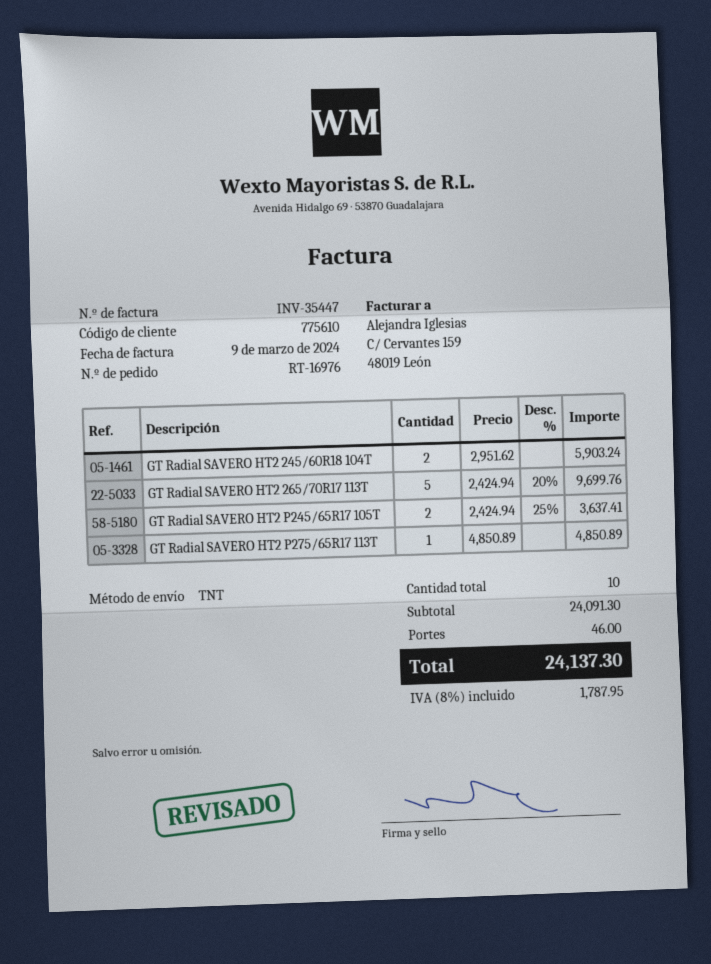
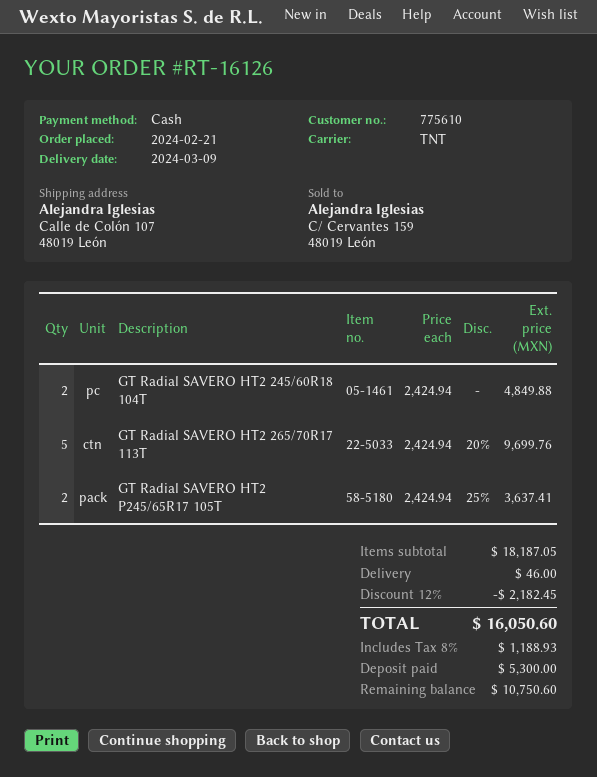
order number: RT-16976 -> RT-16126
GT Radial SAVERO HT2 245/60R18 104T: 2 x 2951.62 = 5903.24 -> 2 x 2424.94 = 4849.88
GT Radial SAVERO HT2 P275/65R17 113T: 1 x 4850.89 = 4850.89 -> none
subtotal: 24091.30 -> 18187.05
discount: none -> 12% = 2182.45
tax: 8% = 1787.95 -> 8% = 1188.93
total: 24137.30 -> 16050.60

